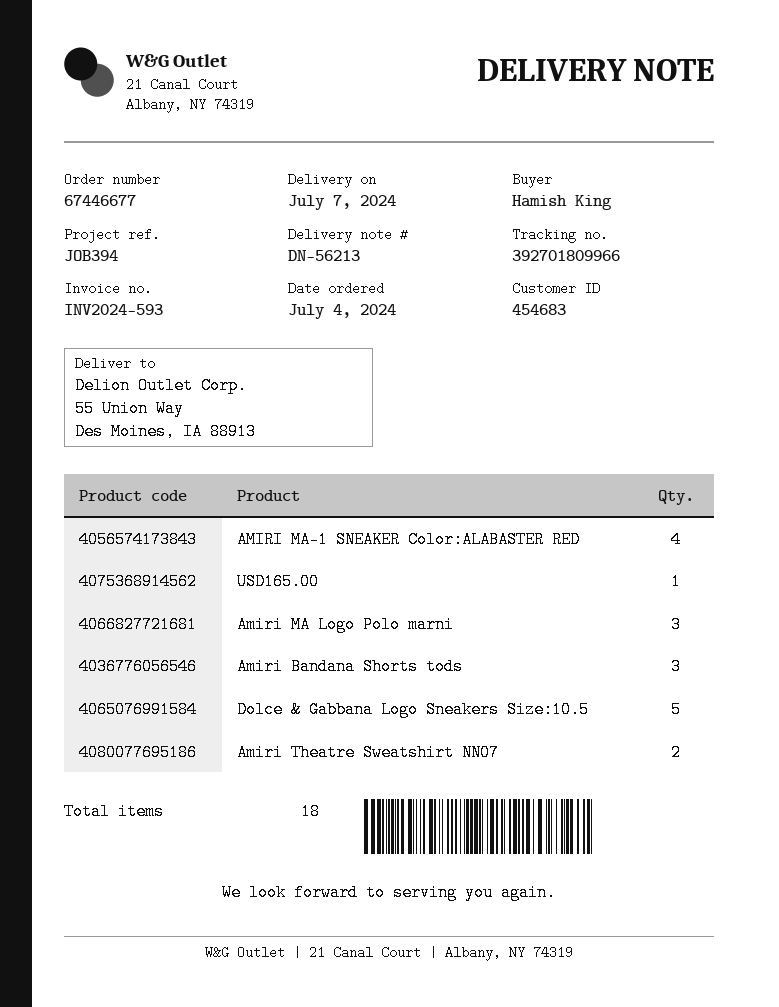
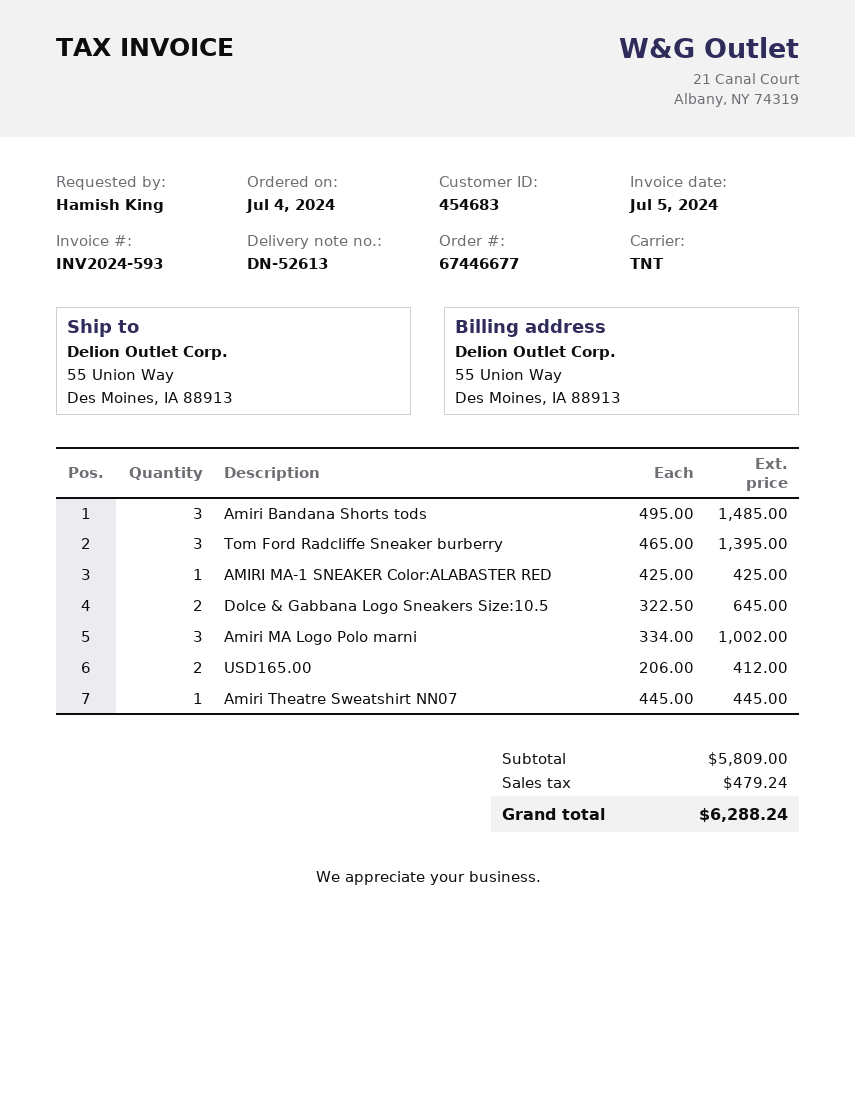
delivery note number: DN-56213 -> DN-52613
AMIRI MA-1 SNEAKER Color:ALABASTER RED: 4 -> 1
USD165.00: 1 -> 2
Dolce & Gabbana Logo Sneakers Size:10.5: 5 -> 2
Amiri Theatre Sweatshirt NN07: 2 -> 1
Tom Ford Radcliffe Sneaker burberry: none -> 3

